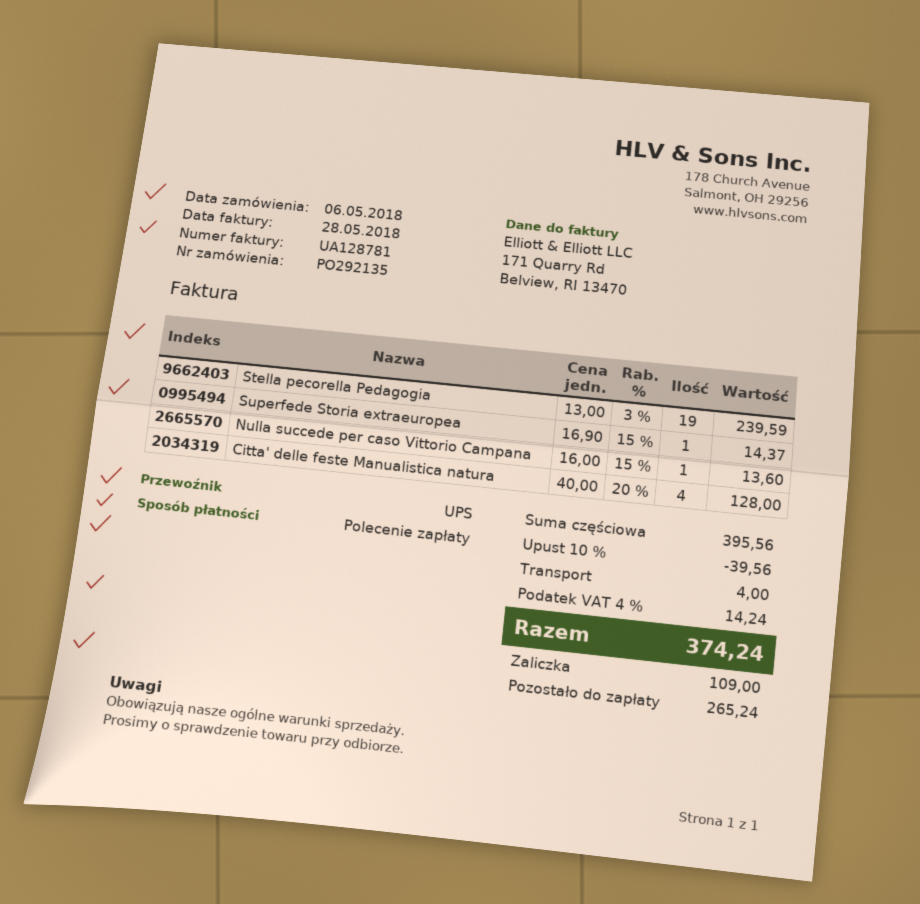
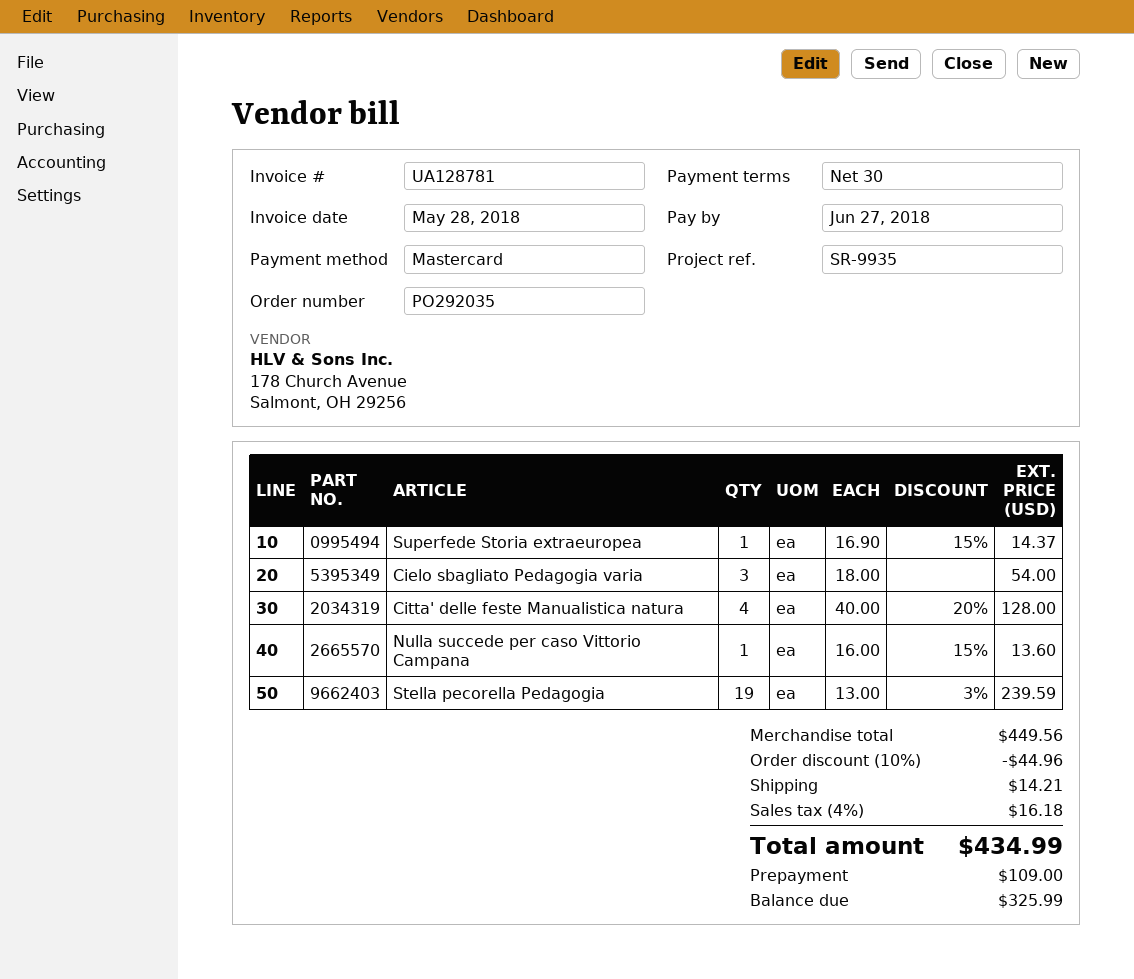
order number: PO292135 -> PO292035
payment method: direct debit -> Mastercard
Cielo sbagliato Pedagogia varia: none -> 3 x 18.00 = 54.00
subtotal: 395.56 -> 449.56
discount: 10% = 39.56 -> 10% = 44.96
shipping: 4.00 -> 14.21
tax: 4% = 14.24 -> 4% = 16.18
total: 374.24 -> 434.99
balance: 265.24 -> 325.99

